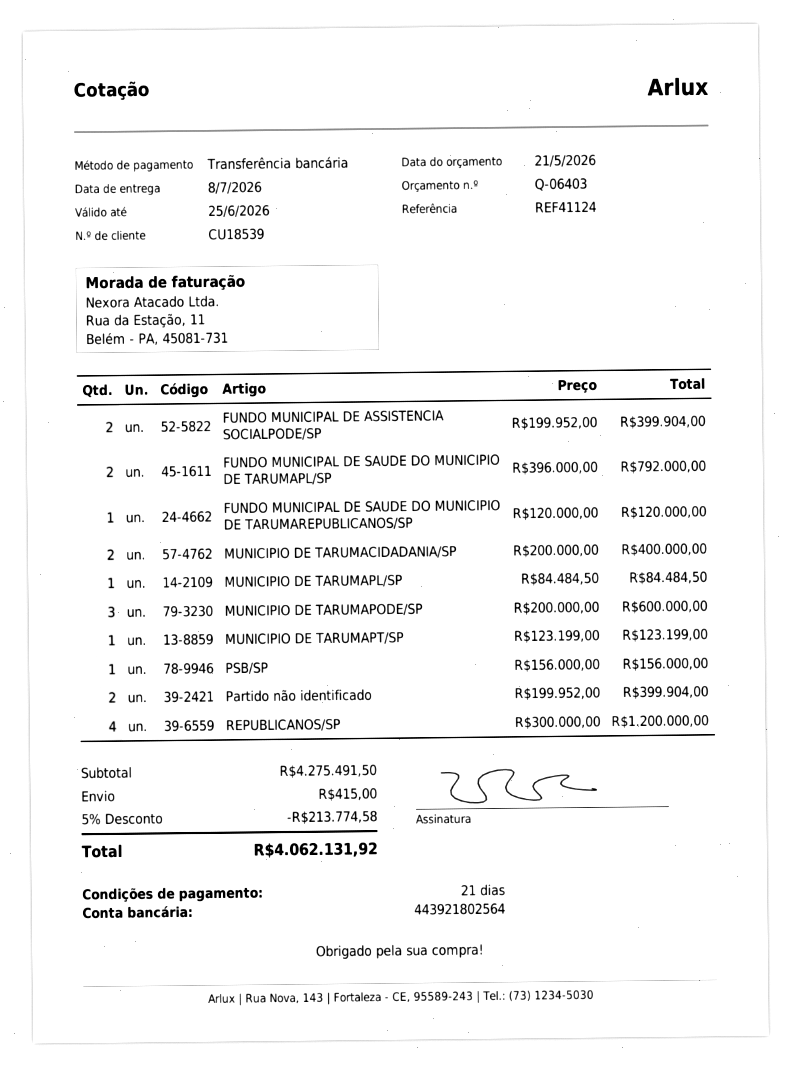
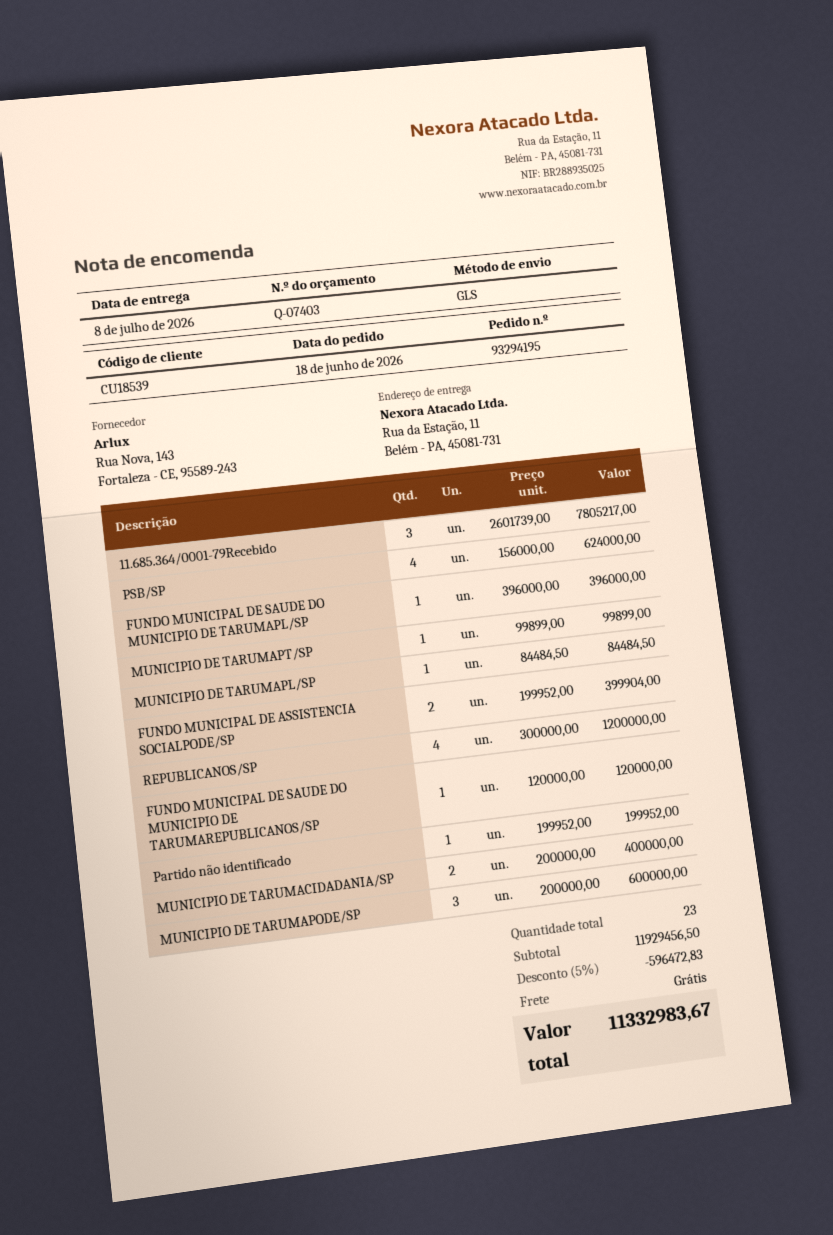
quote number: Q-06403 -> Q-07403
FUNDO MUNICIPAL DE SAUDE DO MUNICIPIO DE TARUMAPL/SP: 2 x 396000.00 = 792000.00 -> 1 x 396000.00 = 396000.00
MUNICIPIO DE TARUMAPT/SP: 1 x 123199.00 = 123199.00 -> 1 x 99899.00 = 99899.00
PSB/SP: 1 x 156000.00 = 156000.00 -> 4 x 156000.00 = 624000.00
Partido não identificado: 2 x 199952.00 = 399904.00 -> 1 x 199952.00 = 199952.00
11.685.364/0001-79Recebido: none -> 3 x 2601739.00 = 7805217.00
subtotal: 4275491.50 -> 11929456.50
discount: 5% = 213774.58 -> 5% = 596472.83
shipping: 415.00 -> 0.00
total: 4062131.92 -> 11332983.67

